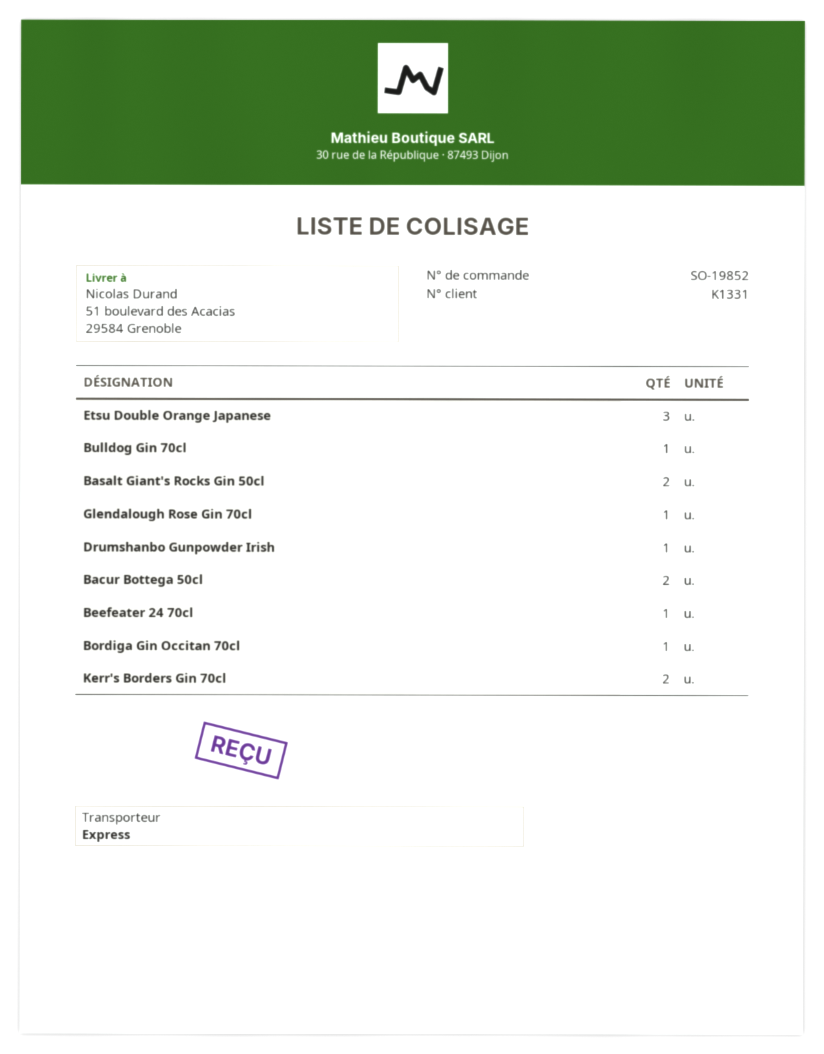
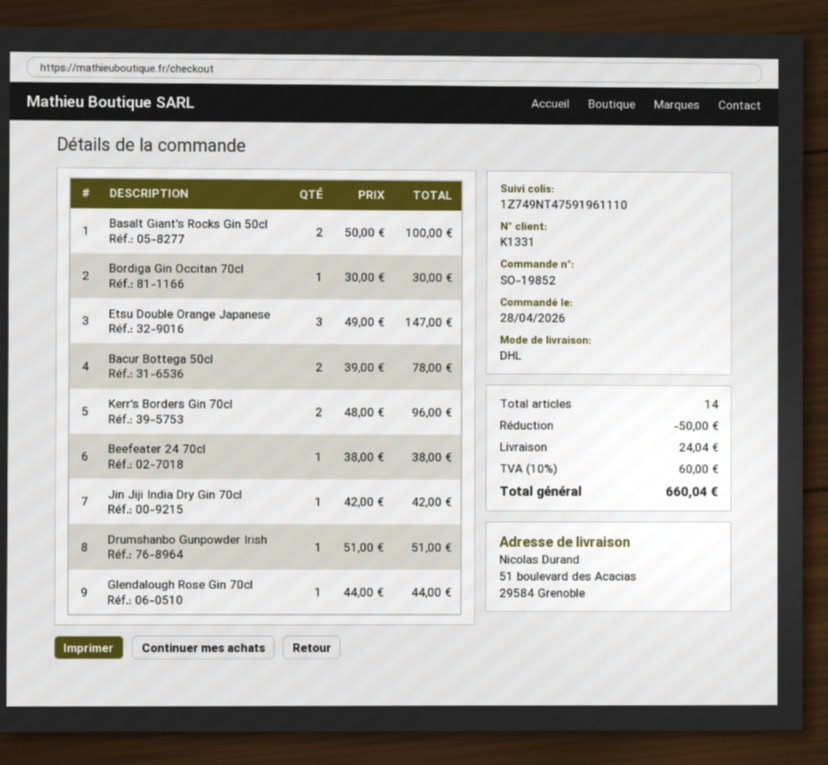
shipping method: express -> DHL
Bulldog Gin 70cl: 1 -> none
Jin Jiji India Dry Gin 70cl: none -> 1

